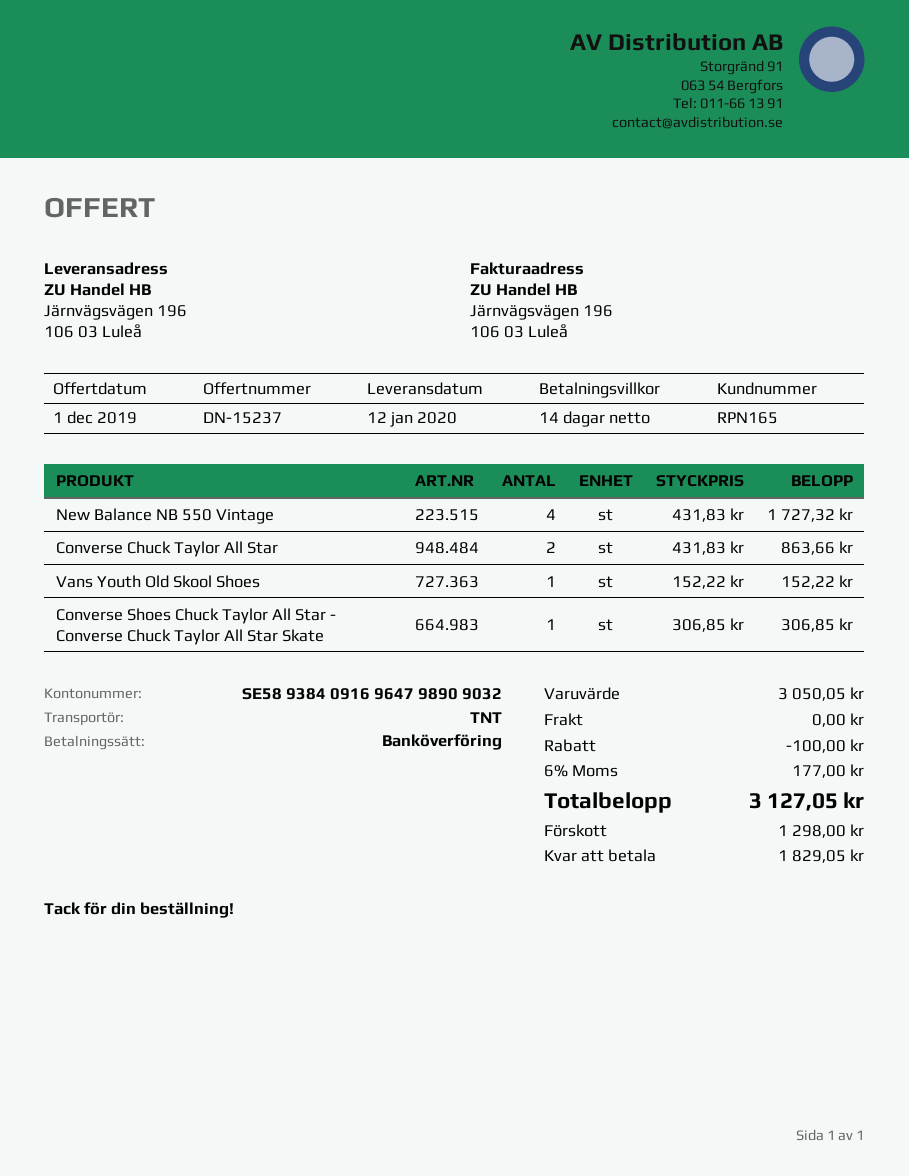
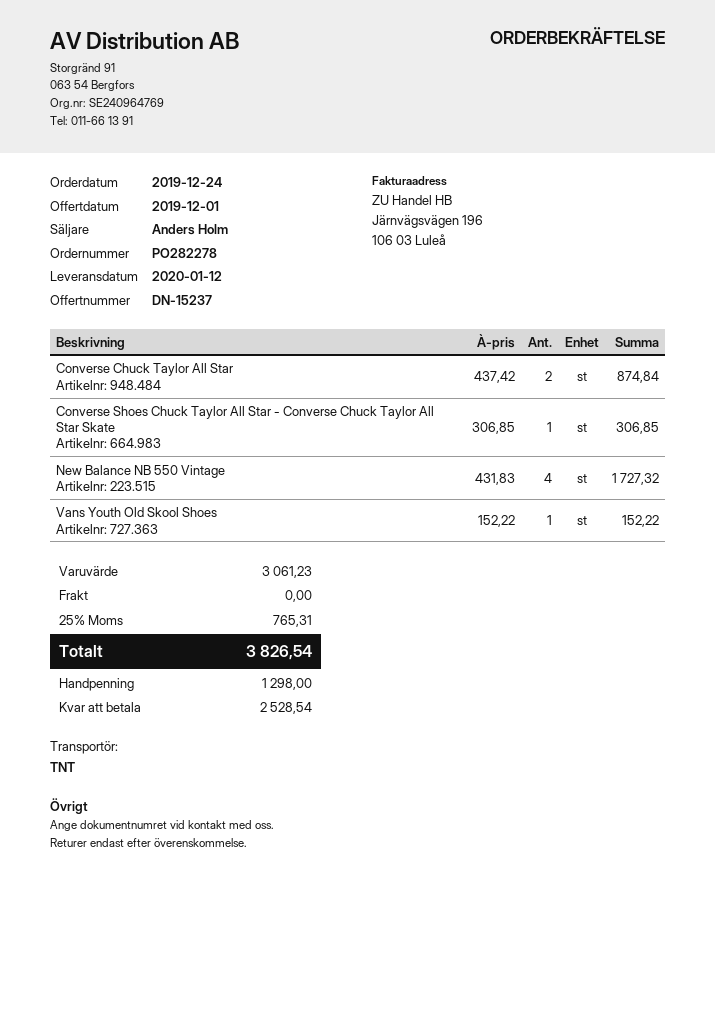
Converse Chuck Taylor All Star: 2 x 431.83 = 863.66 -> 2 x 437.42 = 874.84
subtotal: 3050.05 -> 3061.23
discount: 100.00 -> none
tax: 6% = 177.00 -> 25% = 765.31
total: 3127.05 -> 3826.54
balance: 1829.05 -> 2528.54

